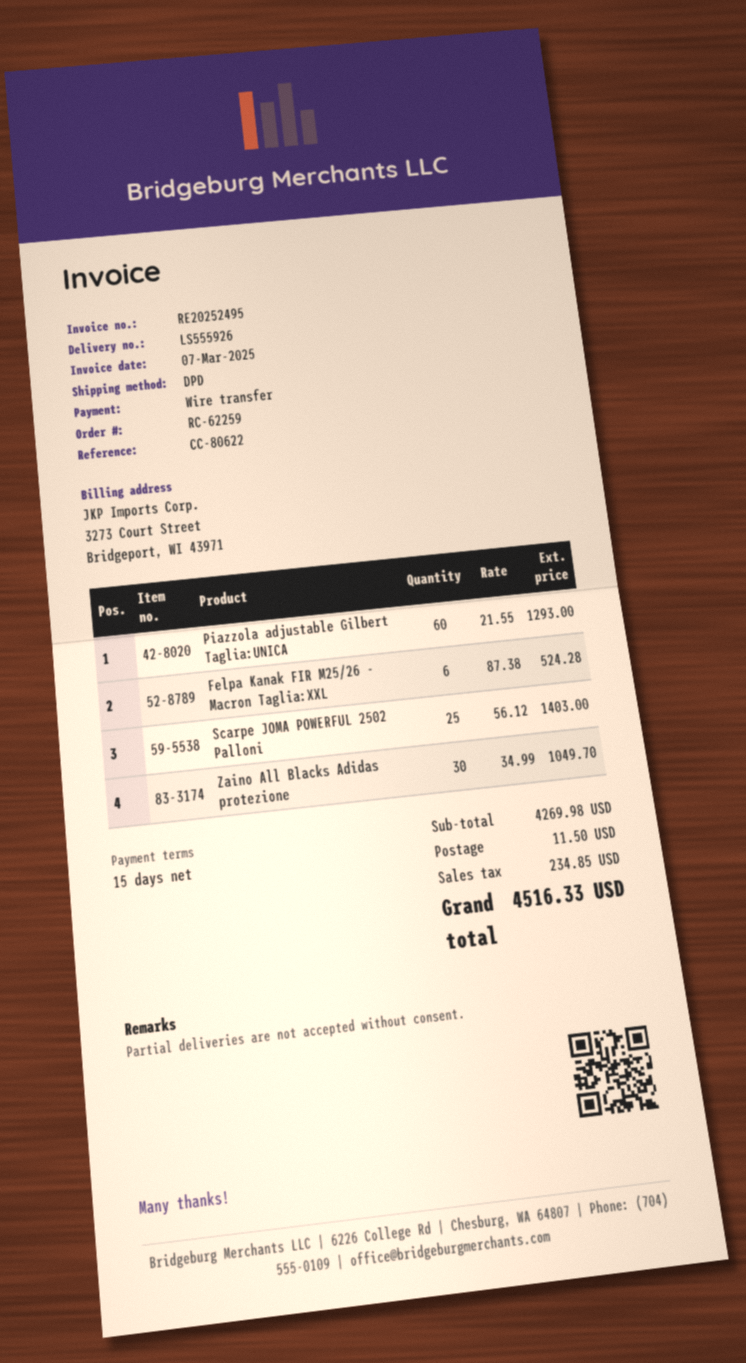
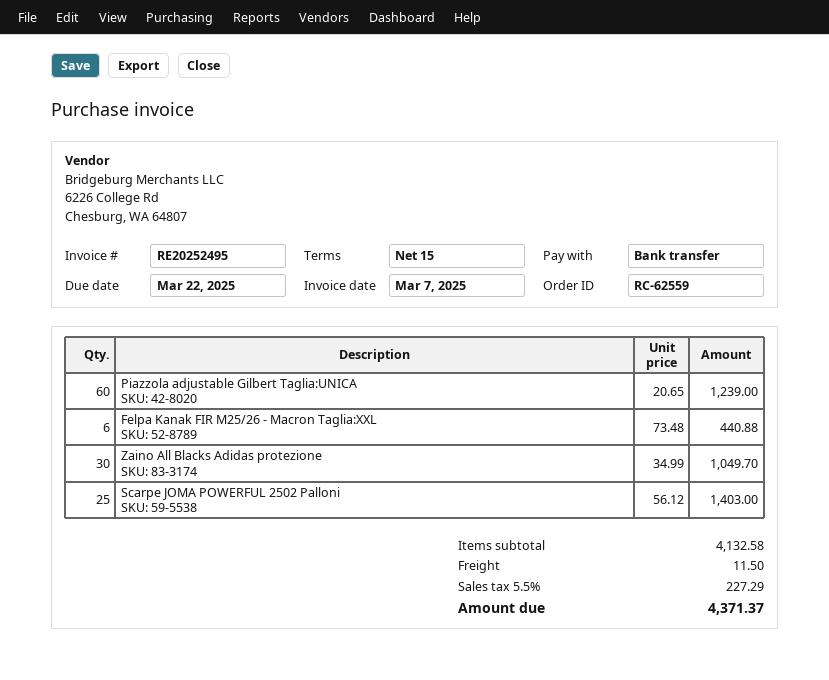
order number: RC-62259 -> RC-62559
Piazzola adjustable Gilbert Taglia:UNICA: 60 x 21.55 = 1293.00 -> 60 x 20.65 = 1239.00
Felpa Kanak FIR M25/26 - Macron Taglia:XXL: 6 x 87.38 = 524.28 -> 6 x 73.48 = 440.88
subtotal: 4269.98 -> 4132.58
tax: 234.85 -> 227.29
total: 4516.33 -> 4371.37

